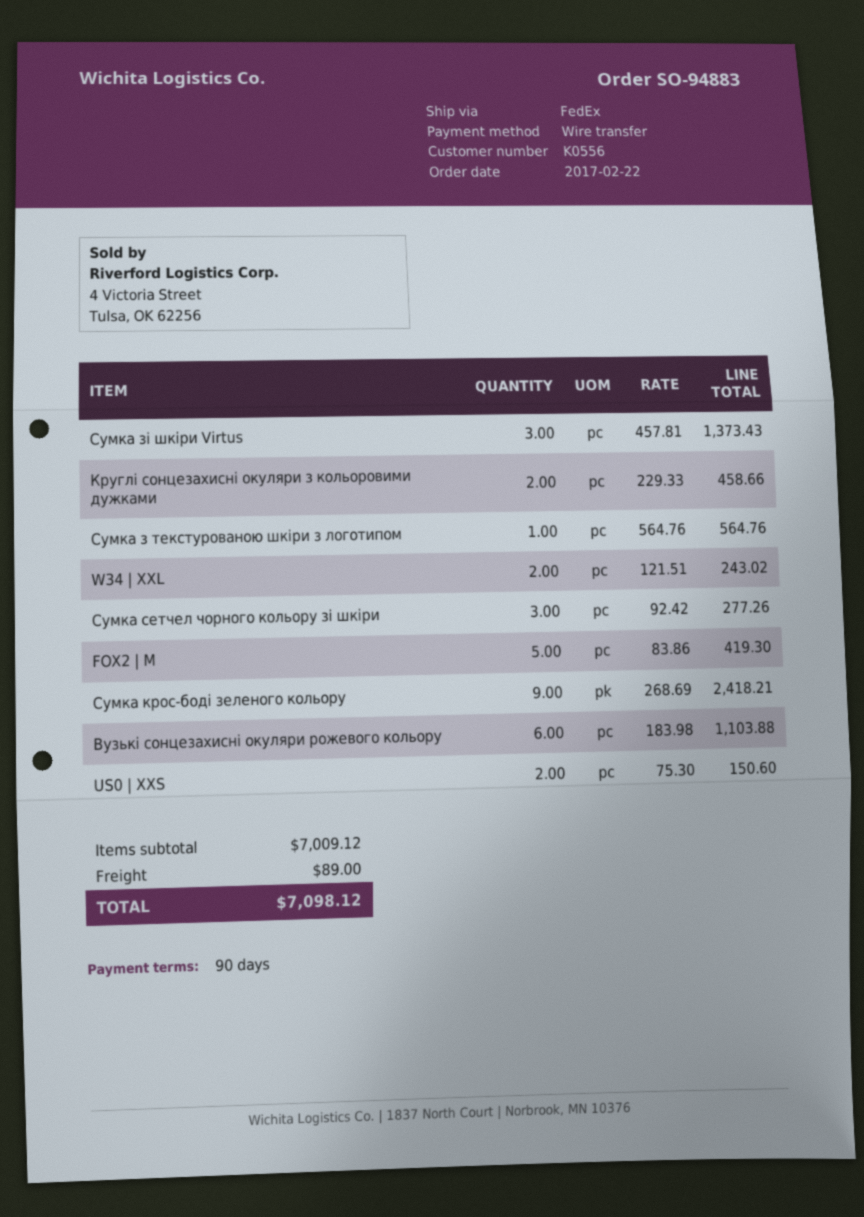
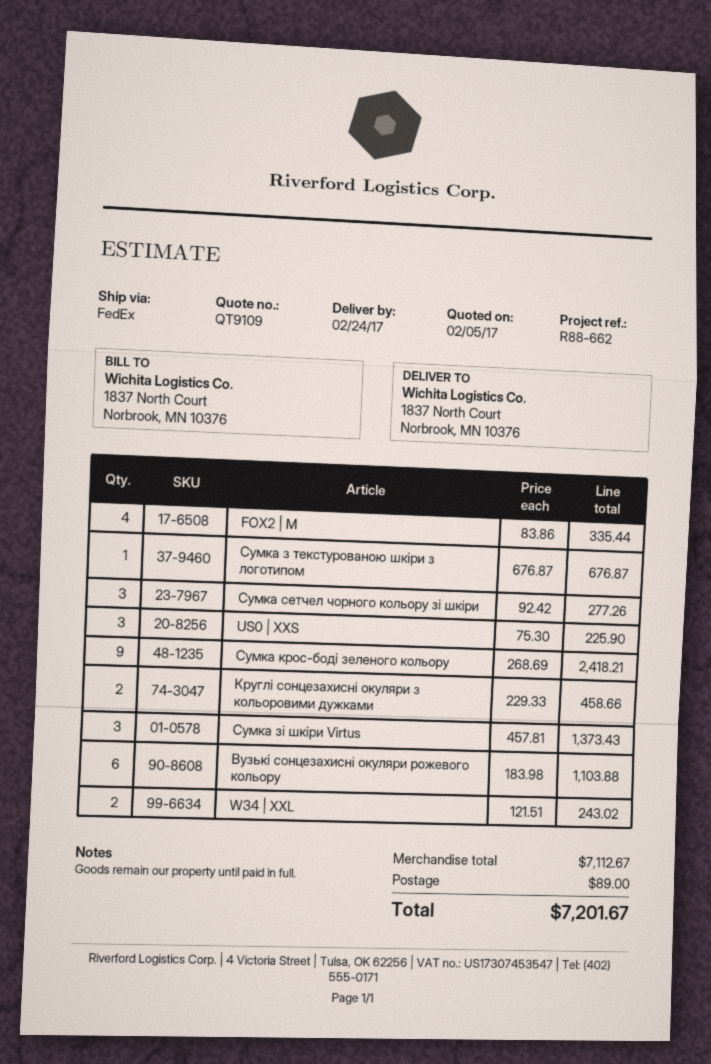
Сумка з текстурованою шкіри з логотипом: 1 x 564.76 = 564.76 -> 1 x 676.87 = 676.87
FOX2 | M: 5 x 83.86 = 419.30 -> 4 x 83.86 = 335.44
US0 | XXS: 2 x 75.30 = 150.60 -> 3 x 75.30 = 225.90
subtotal: 7009.12 -> 7112.67
total: 7098.12 -> 7201.67

